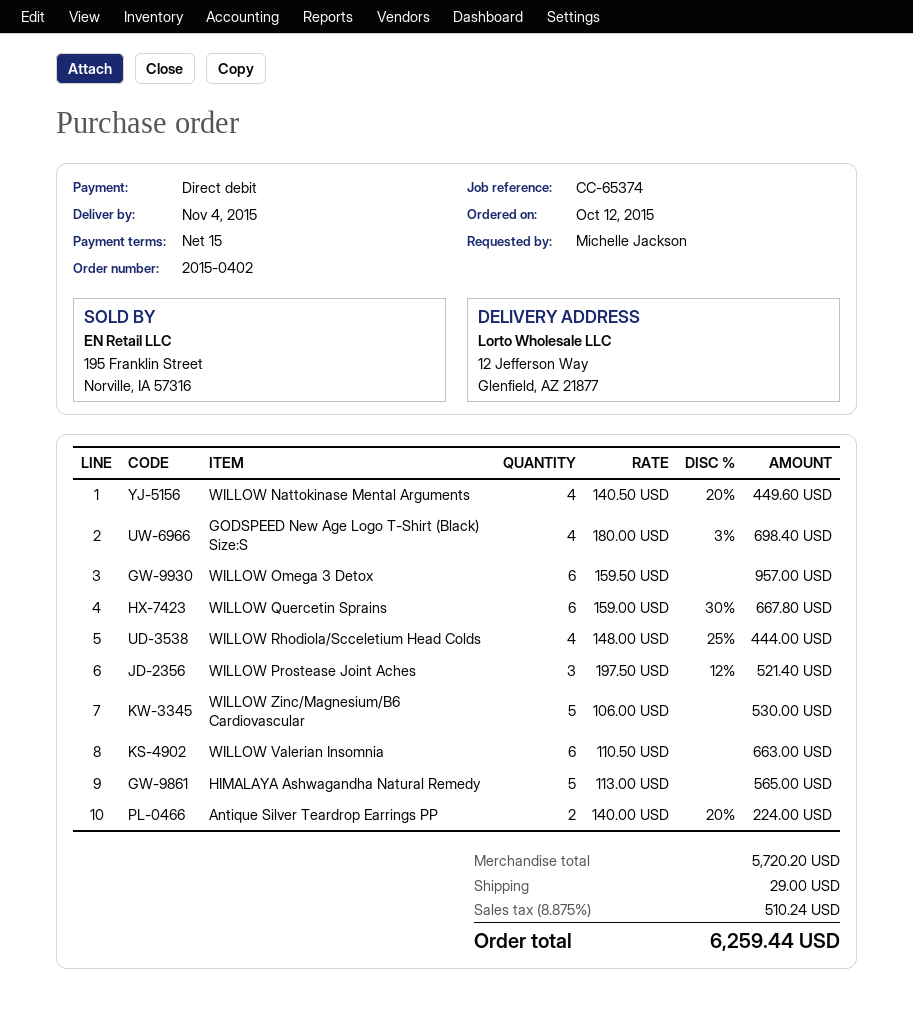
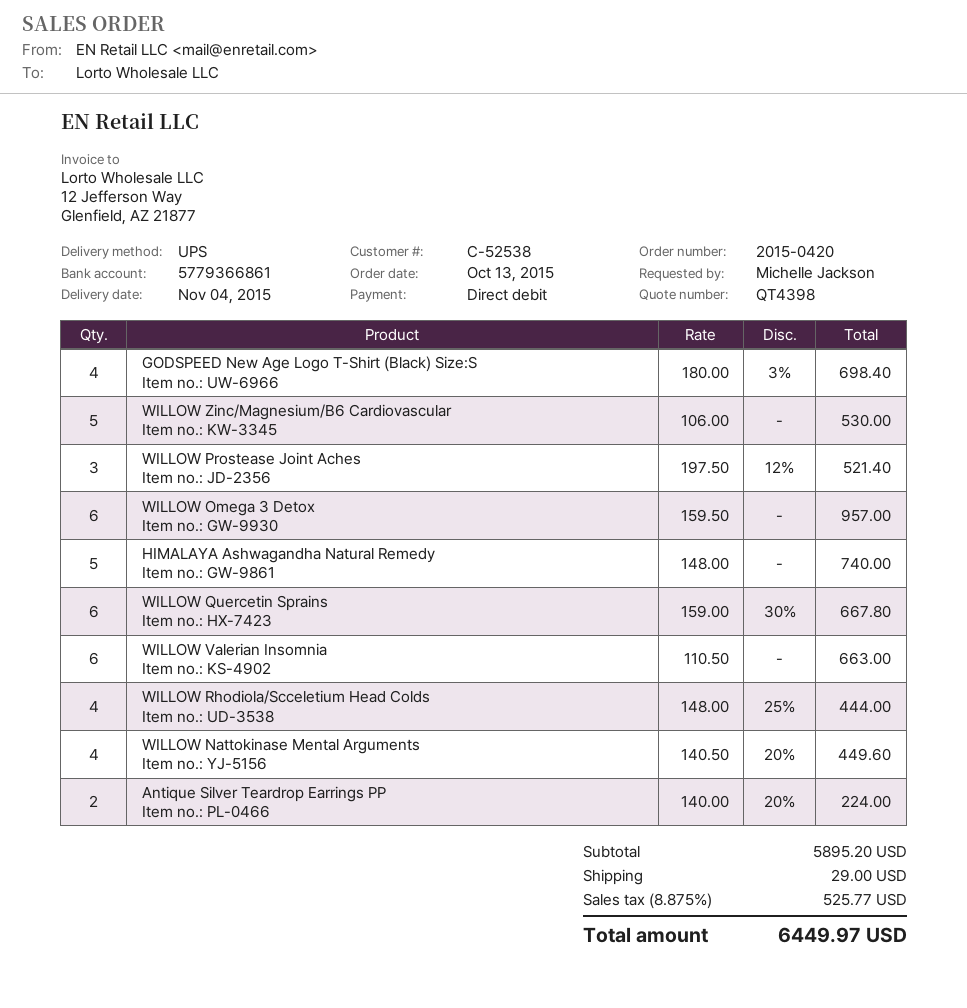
order number: 2015-0402 -> 2015-0420
order date: 2015-10-12 -> 2015-10-13
HIMALAYA Ashwagandha Natural Remedy: 5 x 113.00 = 565.00 -> 5 x 148.00 = 740.00
subtotal: 5720.20 -> 5895.20
tax: 8.875% = 510.24 -> 8.875% = 525.77
total: 6259.44 -> 6449.97

